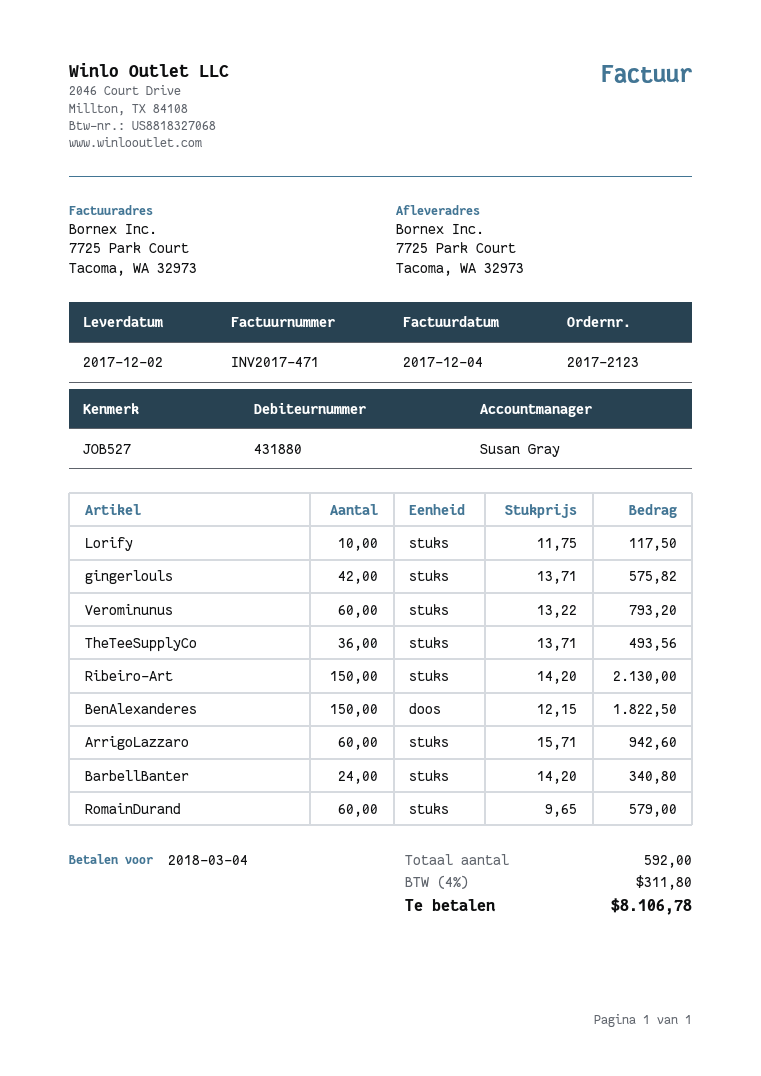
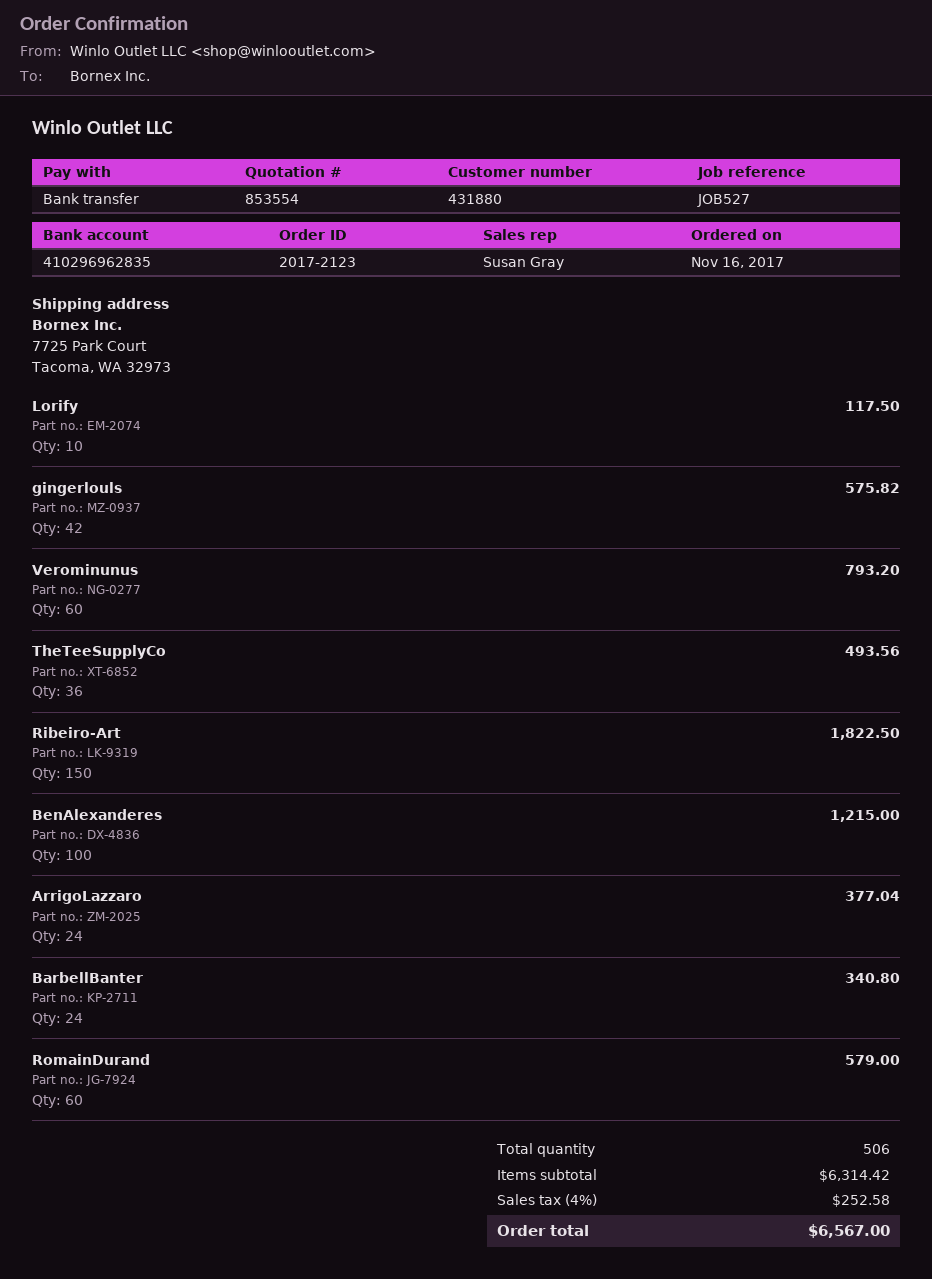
Ribeiro-Art: 150 for 2130.00 -> 150 for 1822.50
BenAlexanderes: 150 for 1822.50 -> 100 for 1215.00
ArrigoLazzaro: 60 for 942.60 -> 24 for 377.04
total quantity: 592 -> 506
tax: 4% = 311.80 -> 4% = 252.58
total: 8106.78 -> 6567.00

